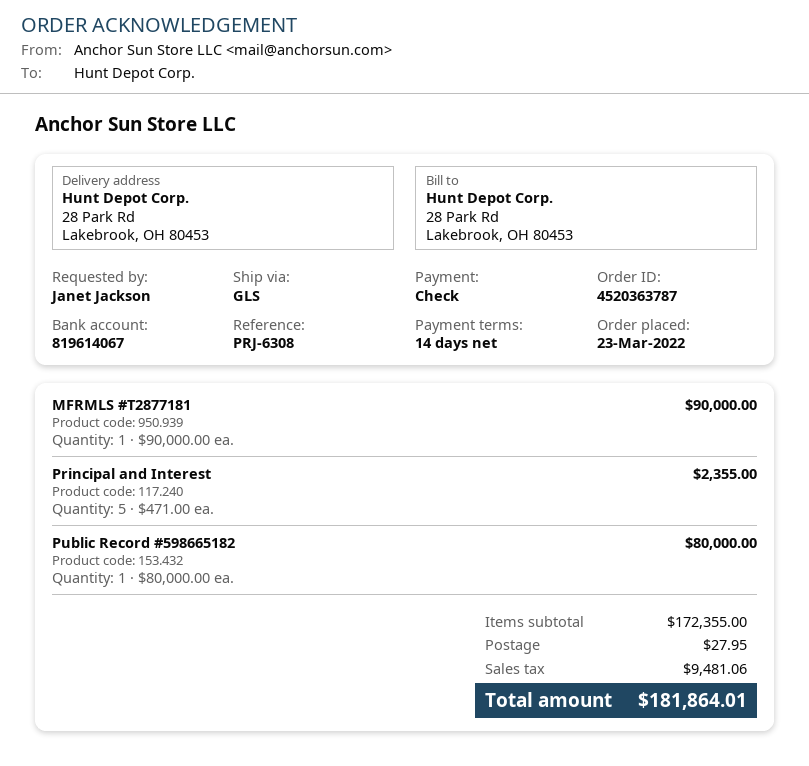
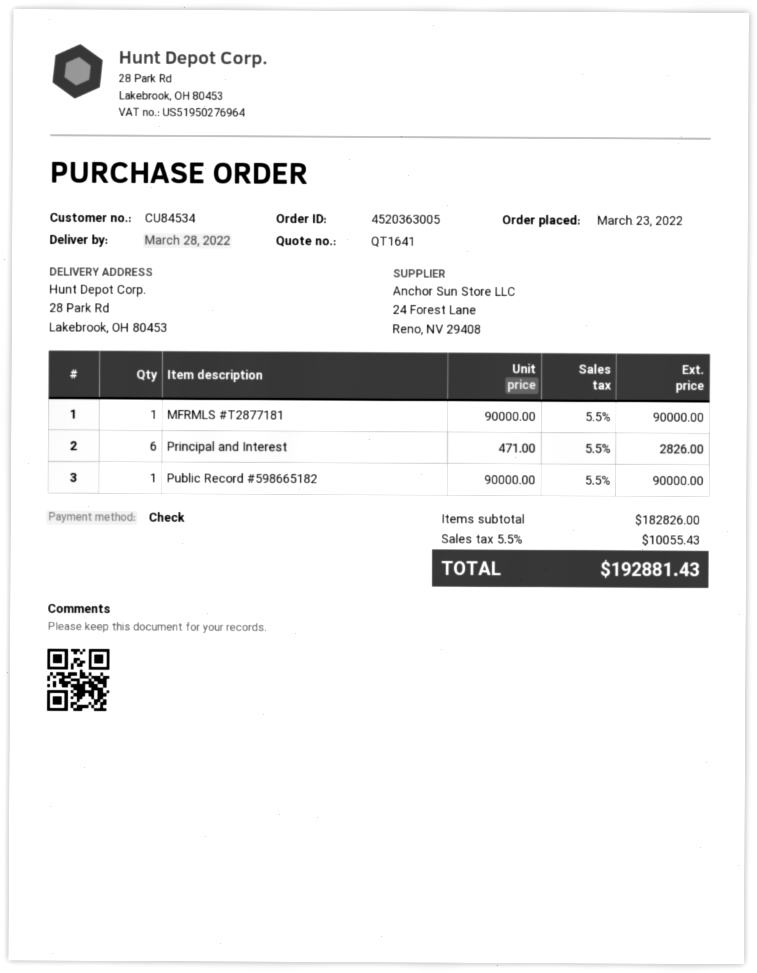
order number: 4520363787 -> 4520363005
Principal and Interest: 5 x 471.00 = 2355.00 -> 6 x 471.00 = 2826.00
Public Record #598665182: 1 x 80000.00 = 80000.00 -> 1 x 90000.00 = 90000.00
subtotal: 172355.00 -> 182826.00
shipping: 27.95 -> none
tax: 9481.06 -> 10055.43
total: 181864.01 -> 192881.43

